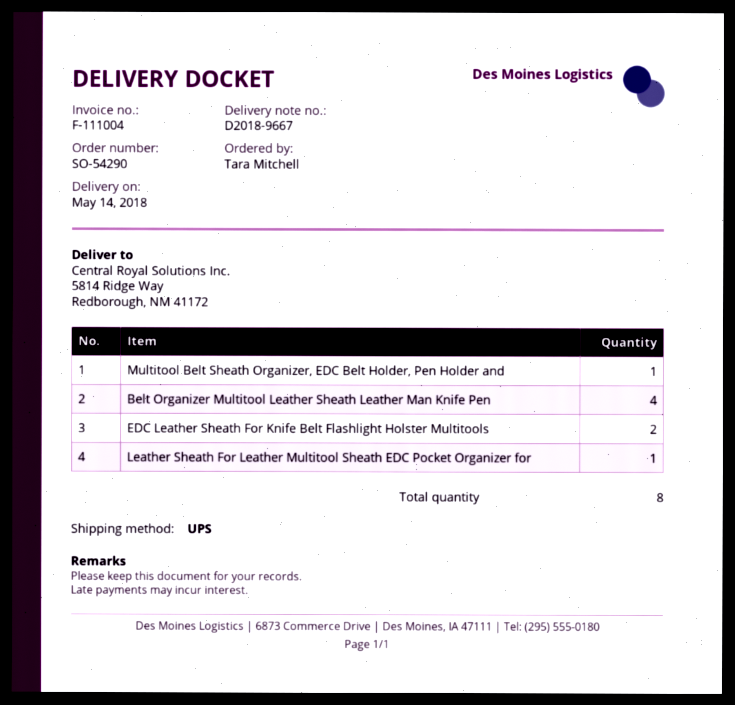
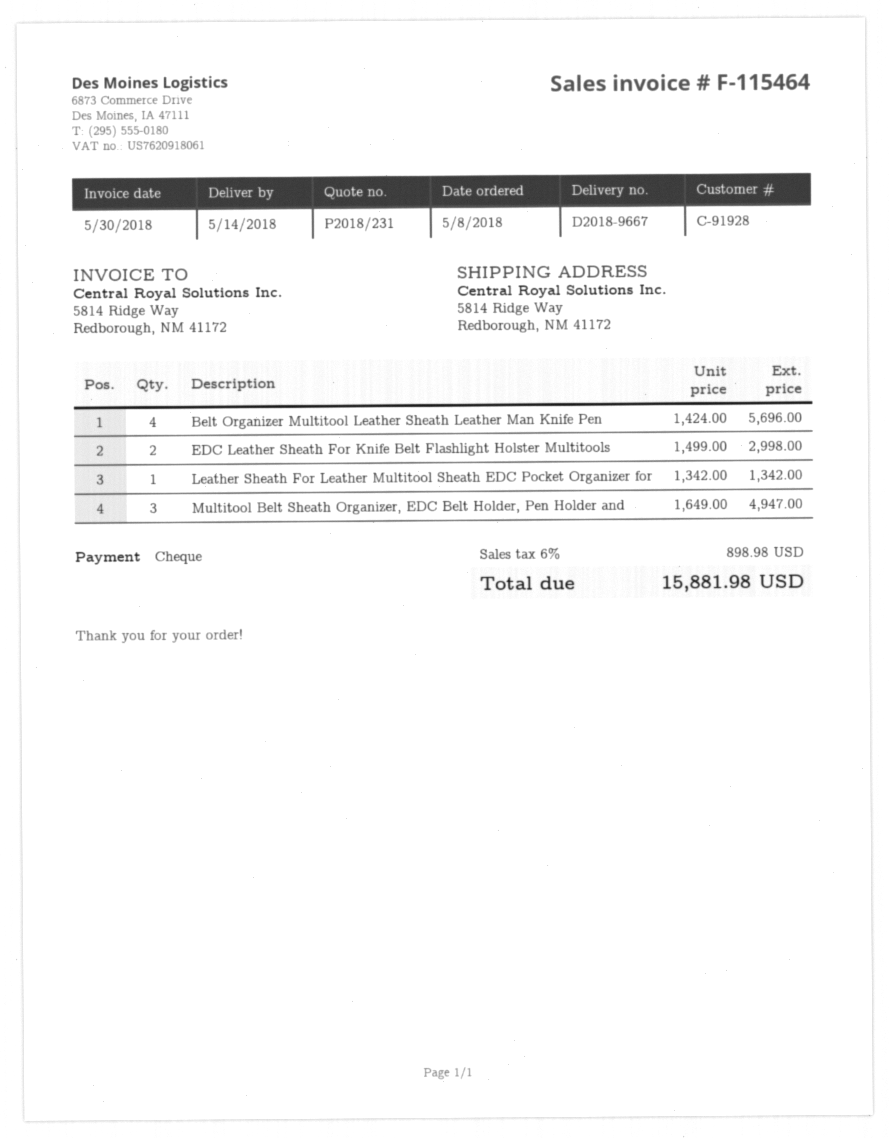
invoice number: F-111004 -> F-115464
Multitool Belt Sheath Organizer, EDC Belt Holder, Pen Holder and: 1 -> 3

